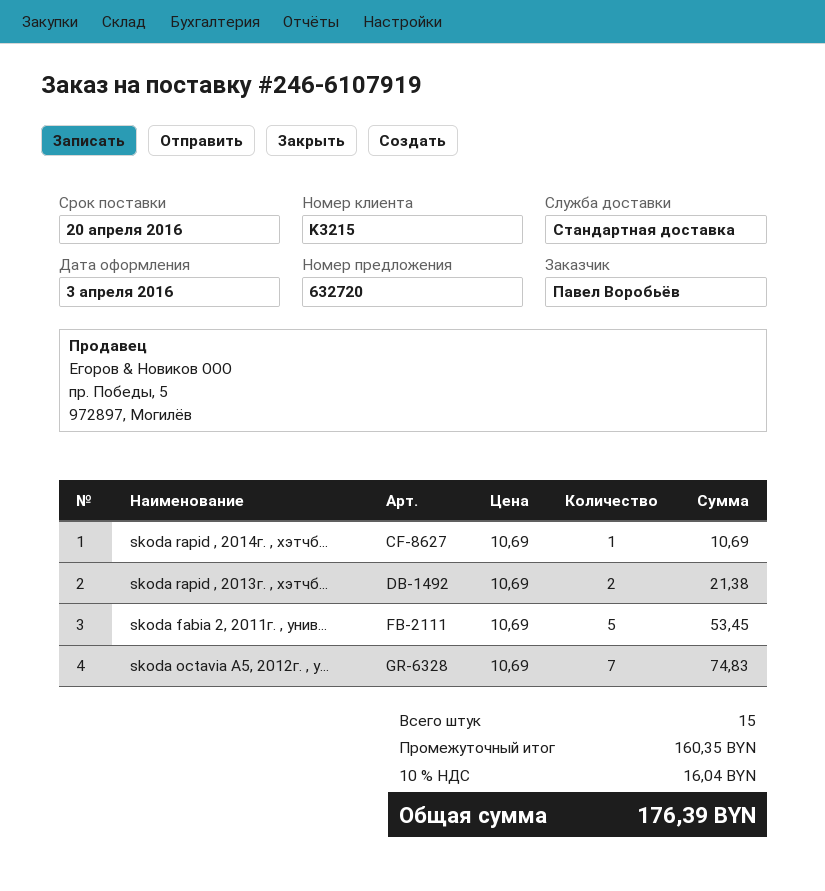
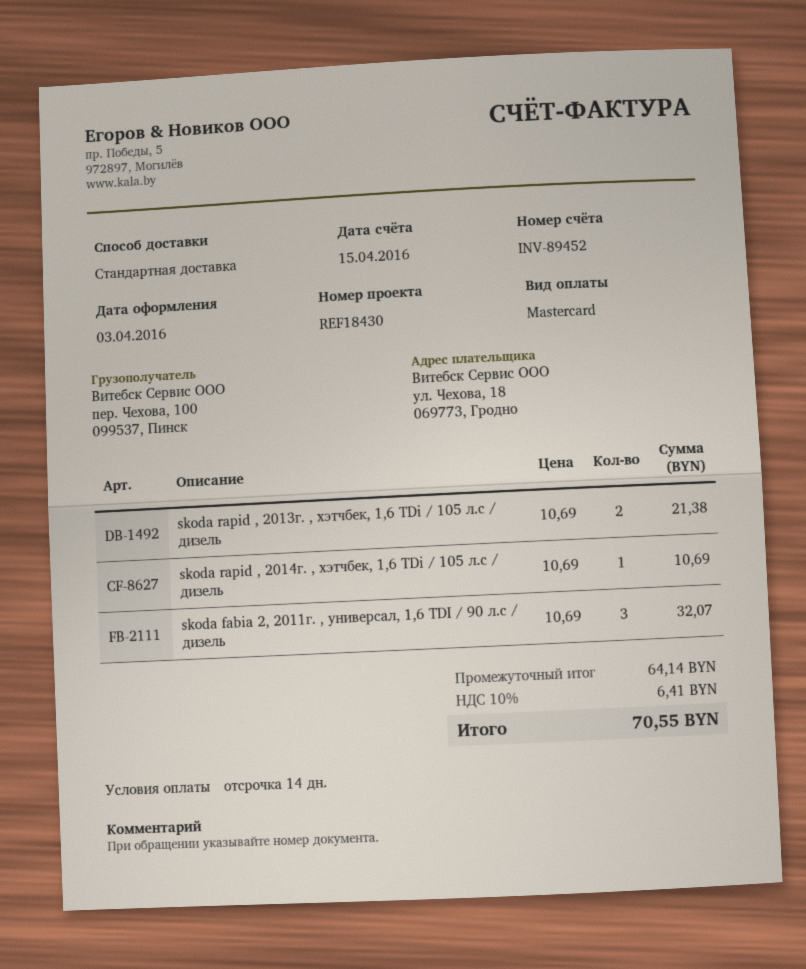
skoda fabia 2, 2011г. , унив...: 5 x 10.69 = 53.45 -> 3 x 10.69 = 32.07
skoda octavia A5, 2012г. , у...: 7 x 10.69 = 74.83 -> none
subtotal: 160.35 -> 64.14
tax: 10% = 16.04 -> 10% = 6.41
total: 176.39 -> 70.55

